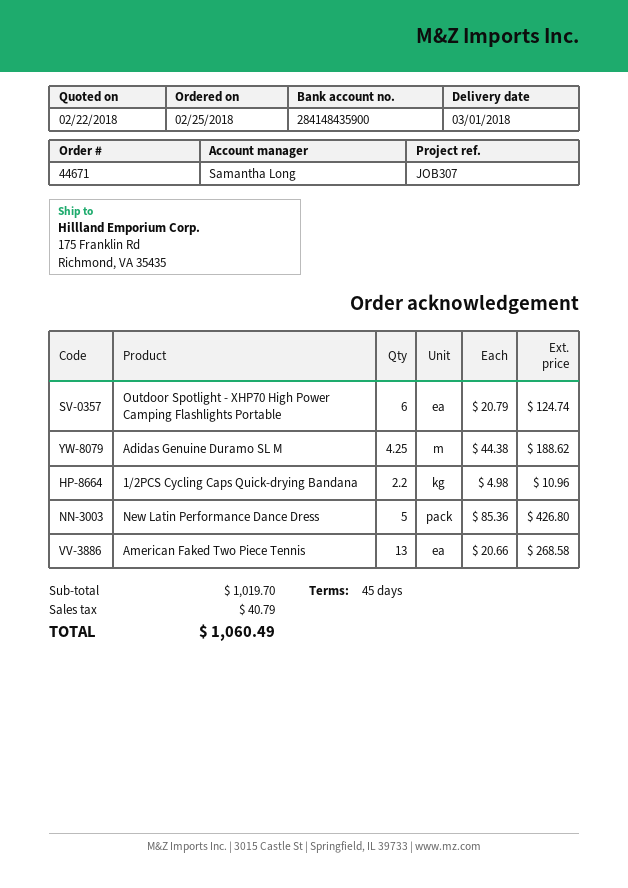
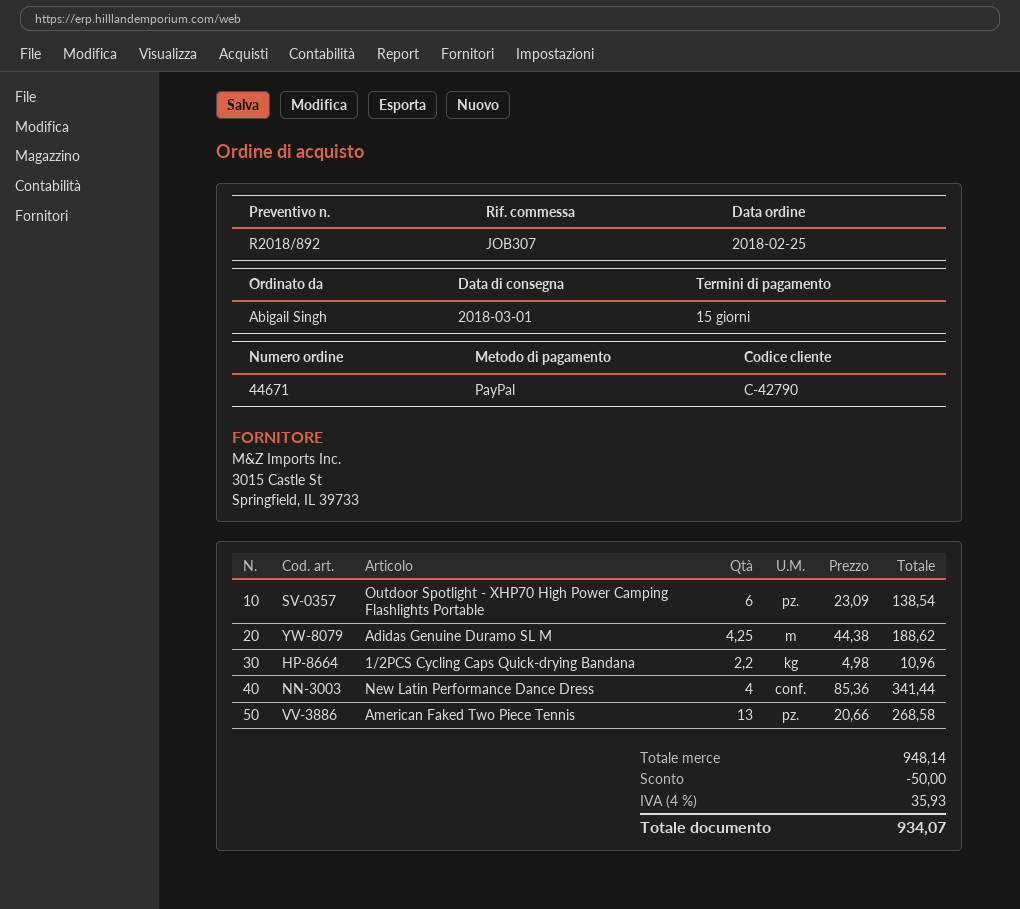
payment terms: 45 days -> 15 days
Outdoor Spotlight - XHP70 High Power Camping Flashlights Portable: 6 x 20.79 = 124.74 -> 6 x 23.09 = 138.54
New Latin Performance Dance Dress: 5 x 85.36 = 426.80 -> 4 x 85.36 = 341.44
subtotal: 1019.70 -> 948.14
discount: none -> 50.00
tax: 40.79 -> 35.93
total: 1060.49 -> 934.07

